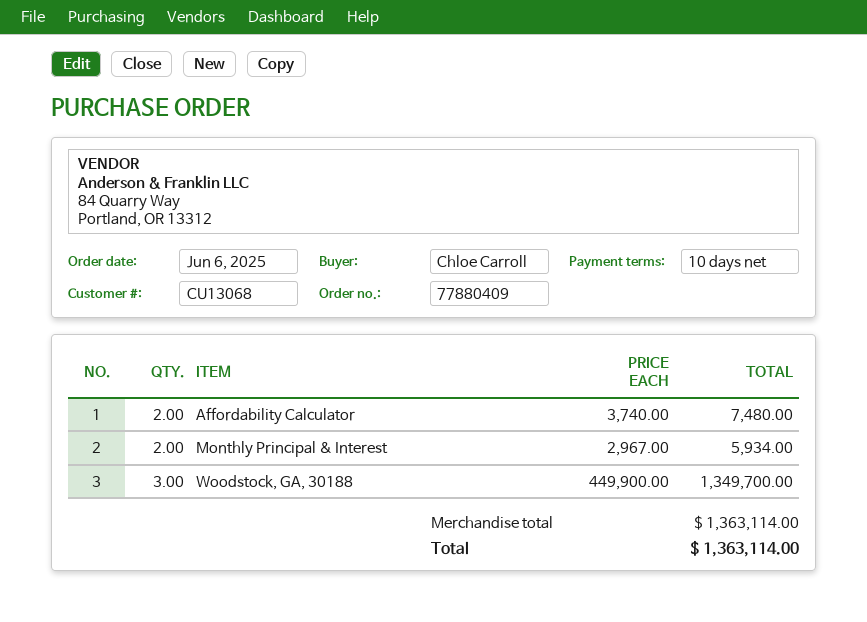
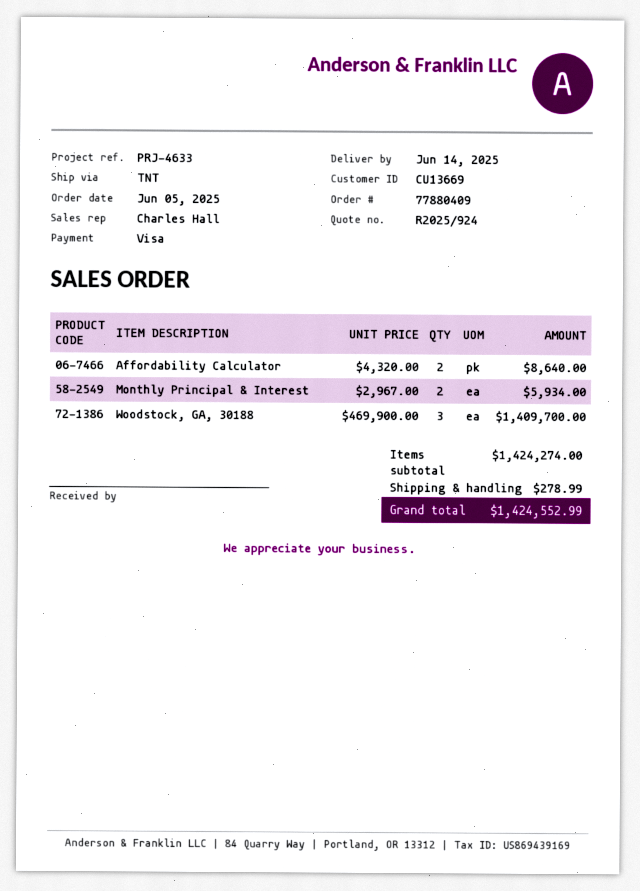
order date: 2025-06-06 -> 2025-06-05
customer number: CU13068 -> CU13669
Affordability Calculator: 2 x 3740.00 = 7480.00 -> 2 x 4320.00 = 8640.00
Woodstock, GA, 30188: 3 x 449900.00 = 1349700.00 -> 3 x 469900.00 = 1409700.00
subtotal: 1363114.00 -> 1424274.00
shipping: none -> 278.99
total: 1363114.00 -> 1424552.99

